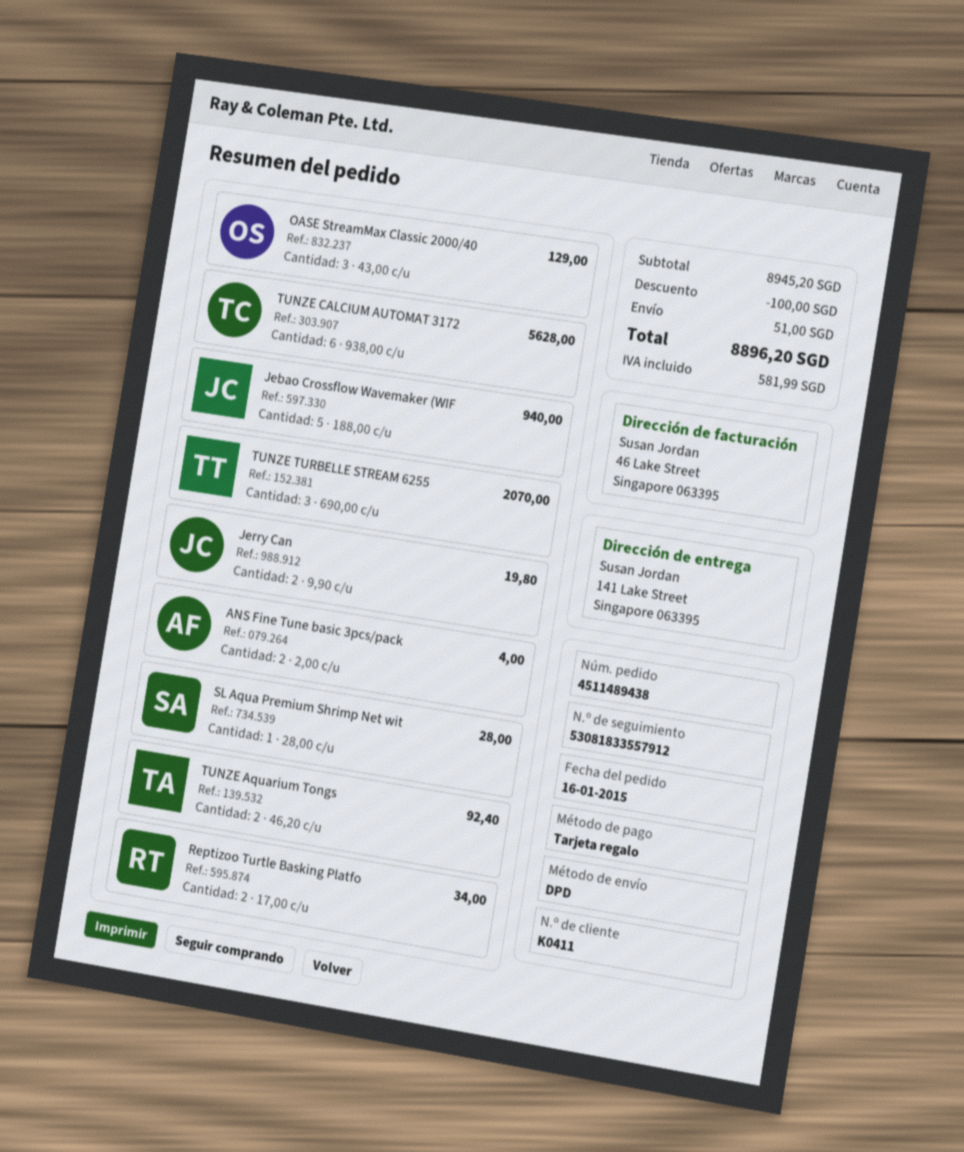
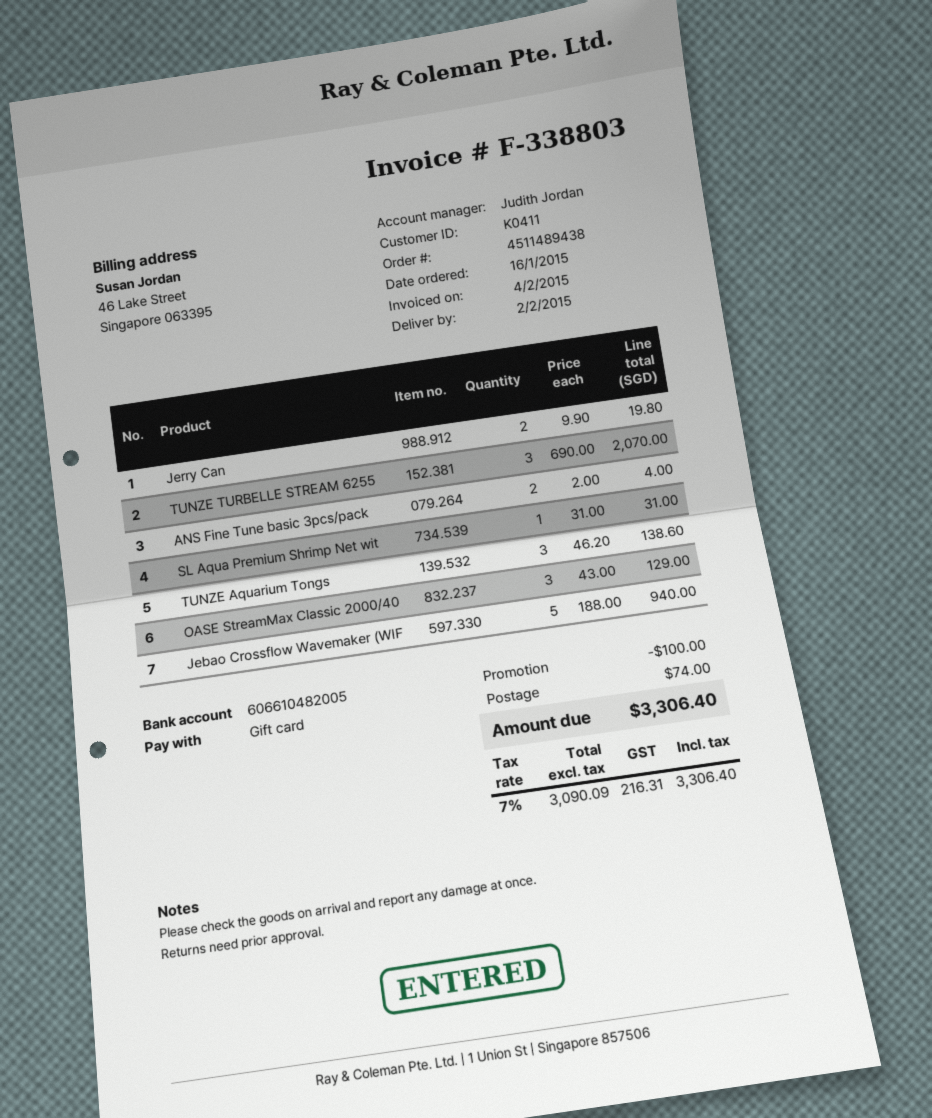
TUNZE CALCIUM AUTOMAT 3172: 6 x 938.00 = 5628.00 -> none
SL Aqua Premium Shrimp Net wit: 1 x 28.00 = 28.00 -> 1 x 31.00 = 31.00
TUNZE Aquarium Tongs: 2 x 46.20 = 92.40 -> 3 x 46.20 = 138.60
Reptizoo Turtle Basking Platfo: 2 x 17.00 = 34.00 -> none
shipping: 51.00 -> 74.00
tax: 581.99 -> 216.31
total: 8896.20 -> 3306.40

